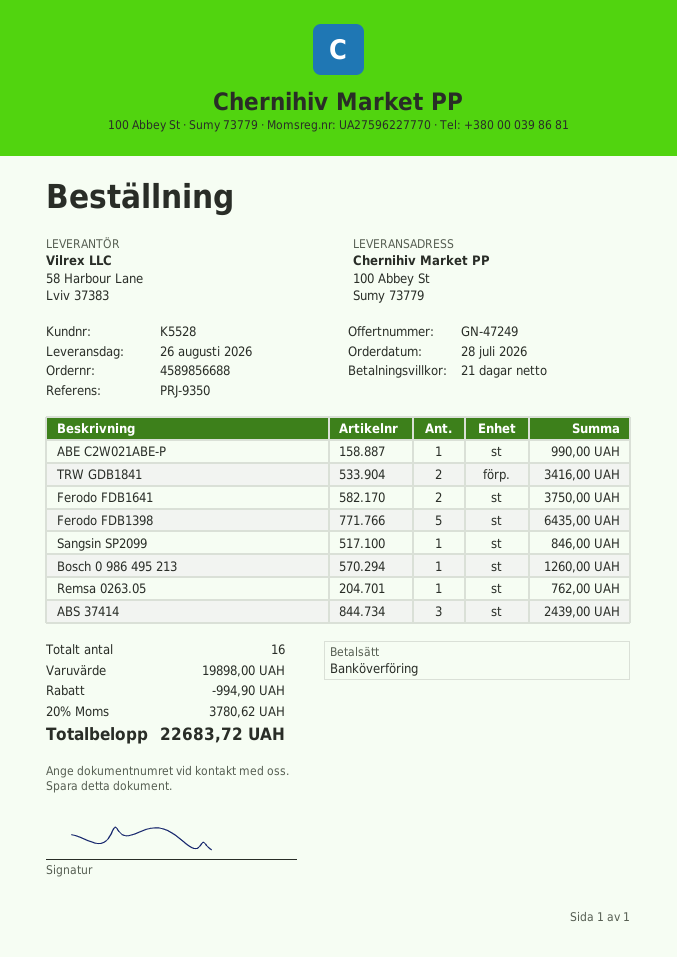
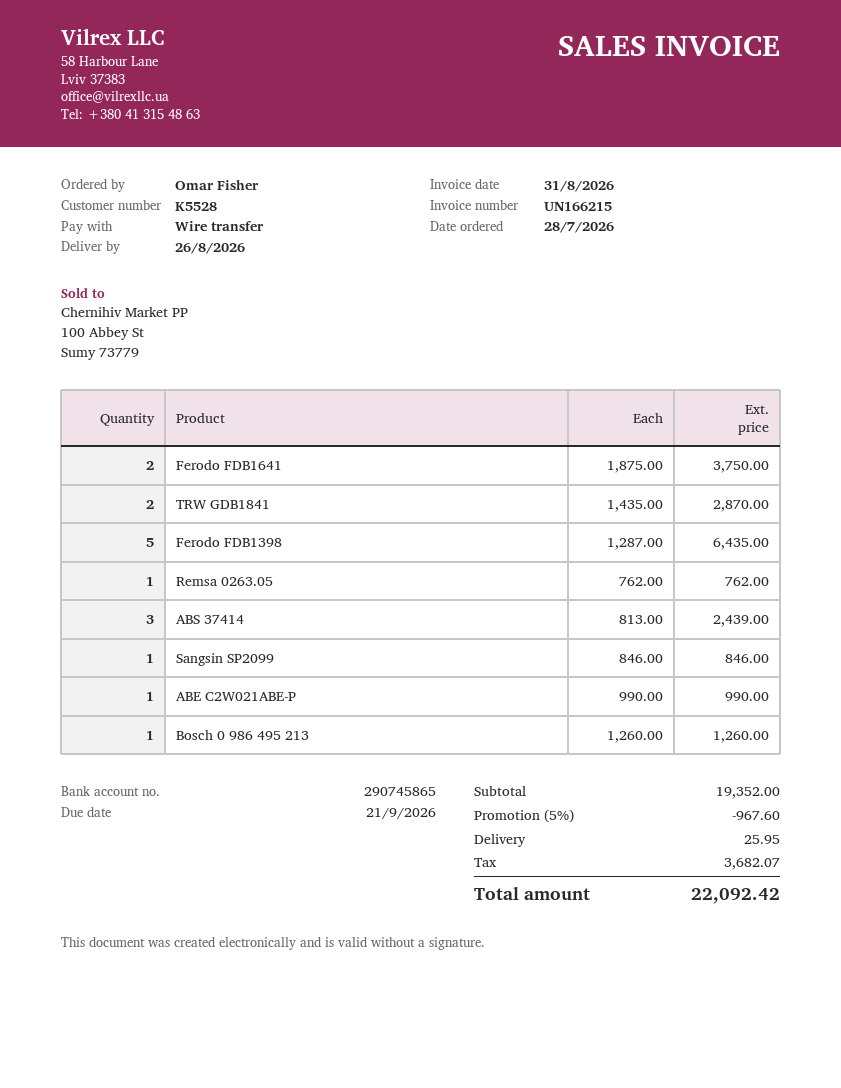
TRW GDB1841: 2 for 3416.00 -> 2 for 2870.00
subtotal: 19898.00 -> 19352.00
discount: 994.90 -> 967.60
shipping: none -> 25.95
tax: 3780.62 -> 3682.07
total: 22683.72 -> 22092.42

